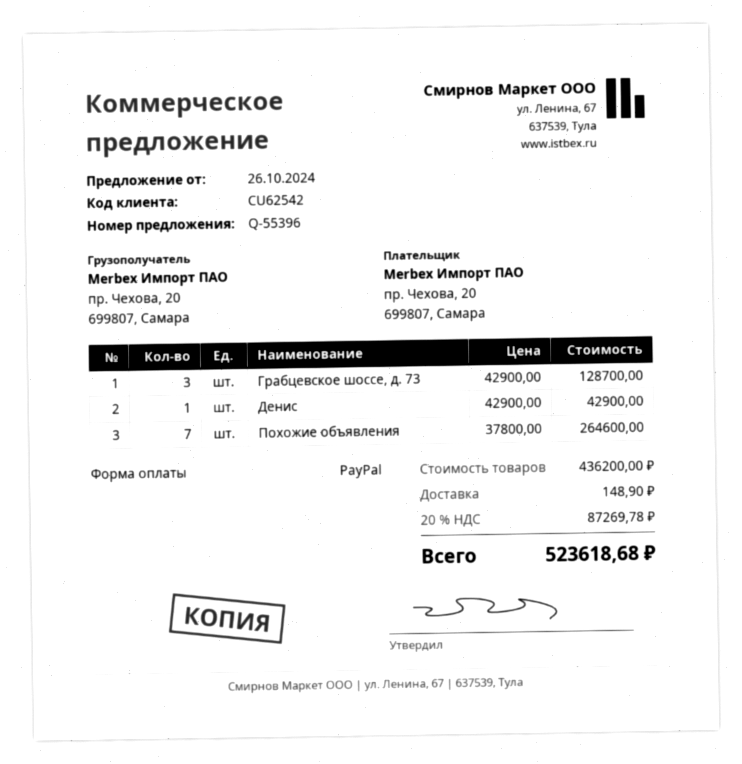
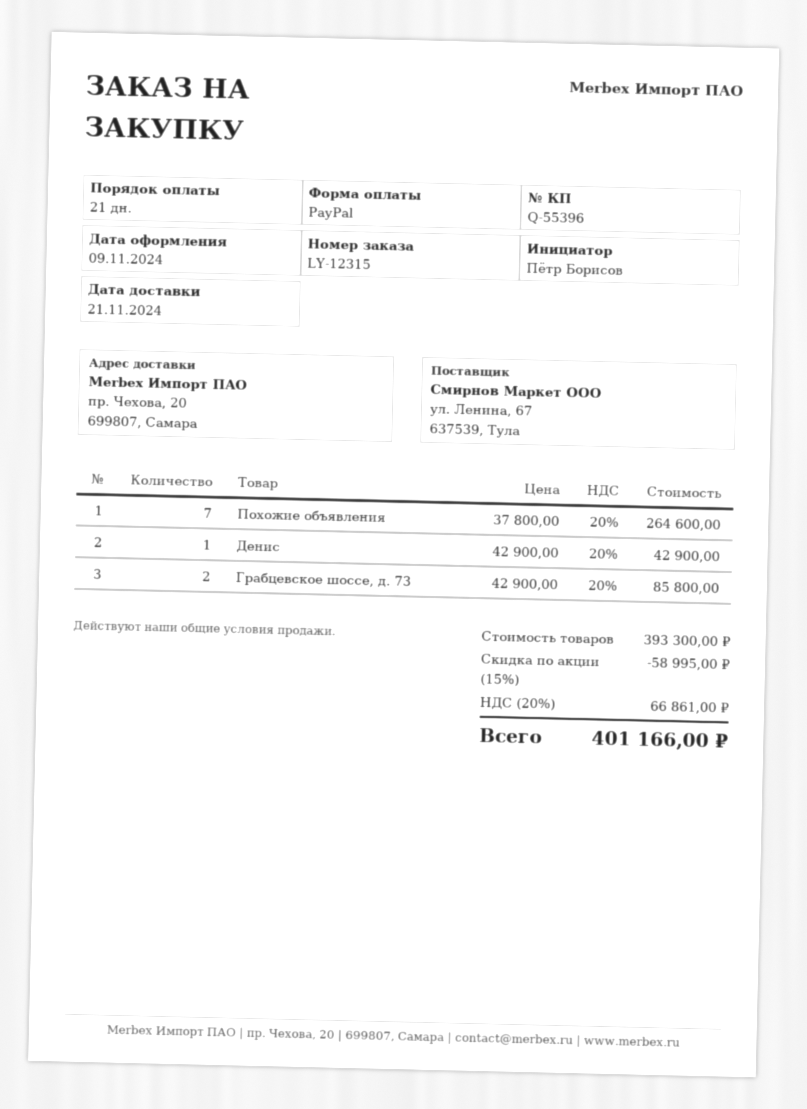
Грабцевское шоссе, д. 73: 3 x 42900.00 = 128700.00 -> 2 x 42900.00 = 85800.00
subtotal: 436200.00 -> 393300.00
discount: none -> 15% = 58995.00
shipping: 148.90 -> none
tax: 20% = 87269.78 -> 20% = 66861.00
total: 523618.68 -> 401166.00

